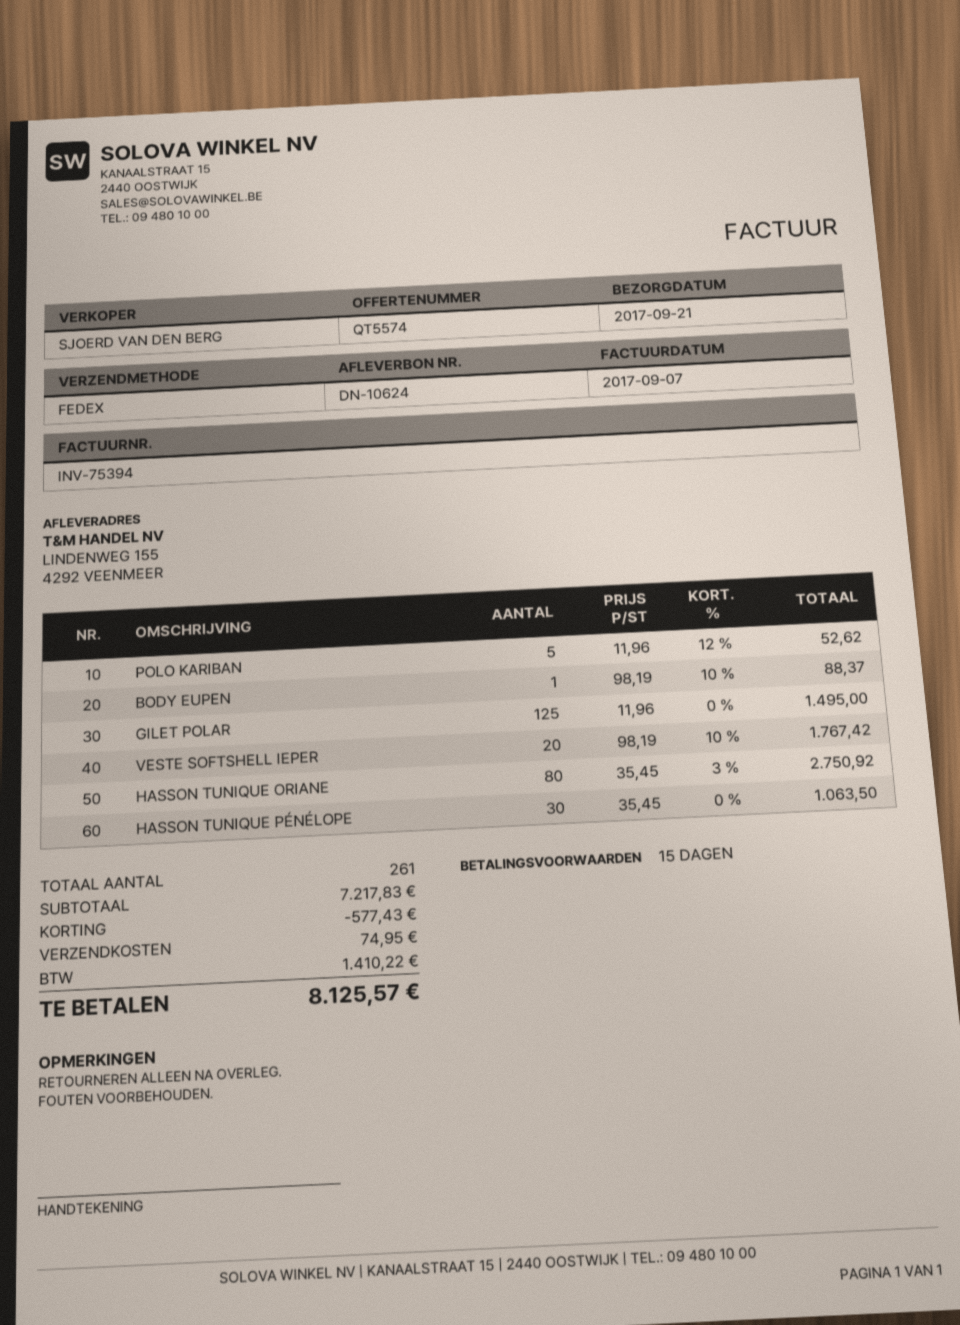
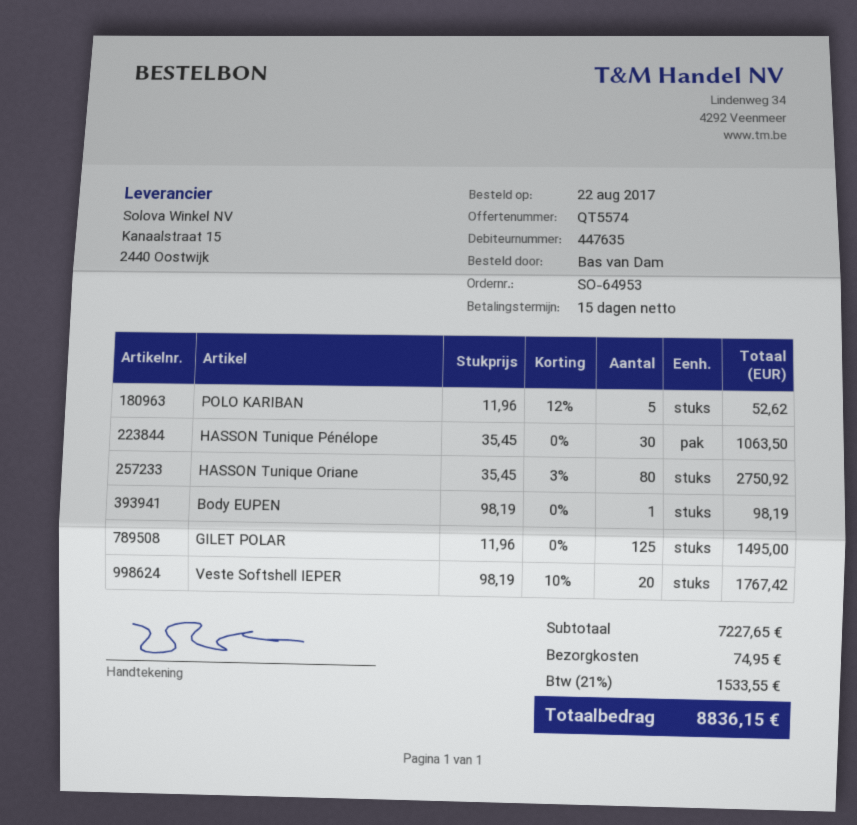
BODY EUPEN: 1 x 98.19 - 10% = 88.37 -> 1 x 98.19 = 98.19
subtotal: 7217.83 -> 7227.65
discount: 577.43 -> none
tax: 1410.22 -> 1533.55
total: 8125.57 -> 8836.15

